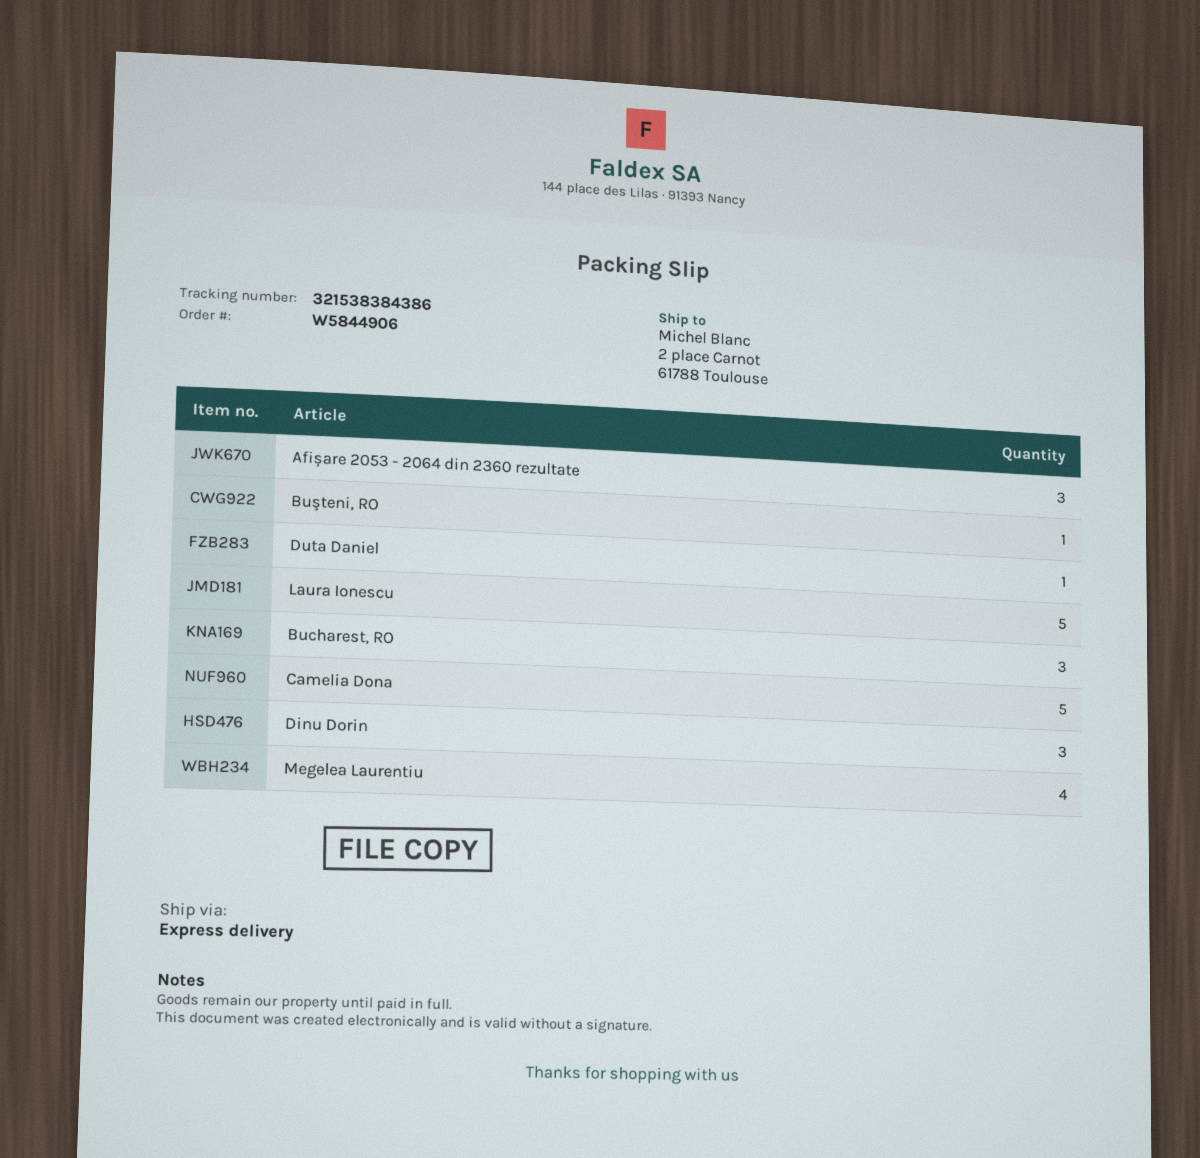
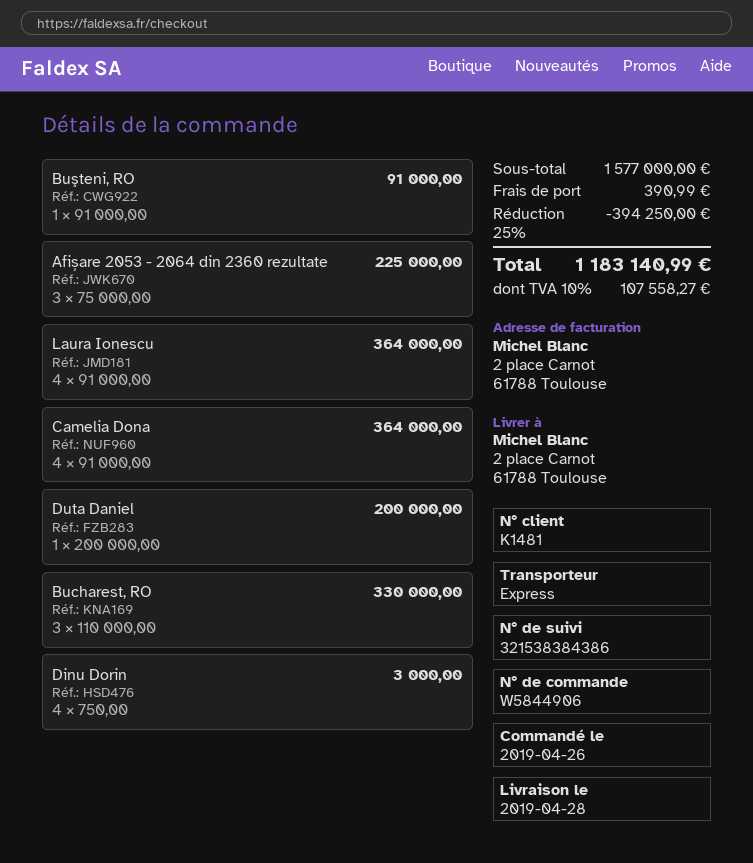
Laura Ionescu: 5 -> 4
Camelia Dona: 5 -> 4
Dinu Dorin: 3 -> 4
Megelea Laurentiu: 4 -> none

